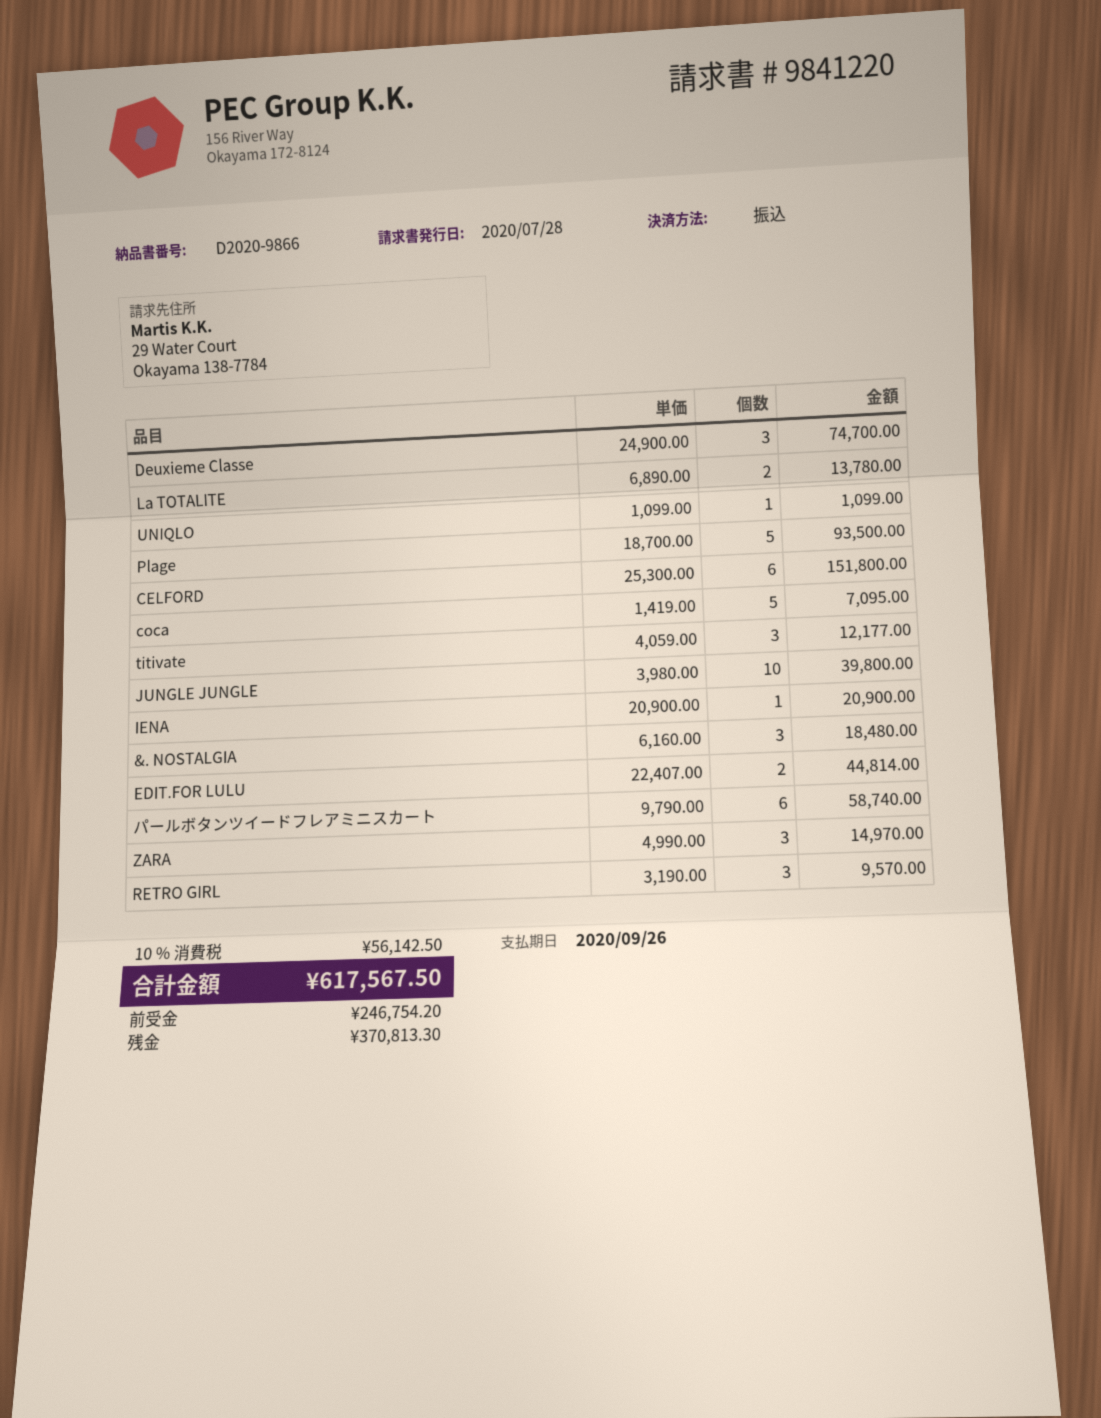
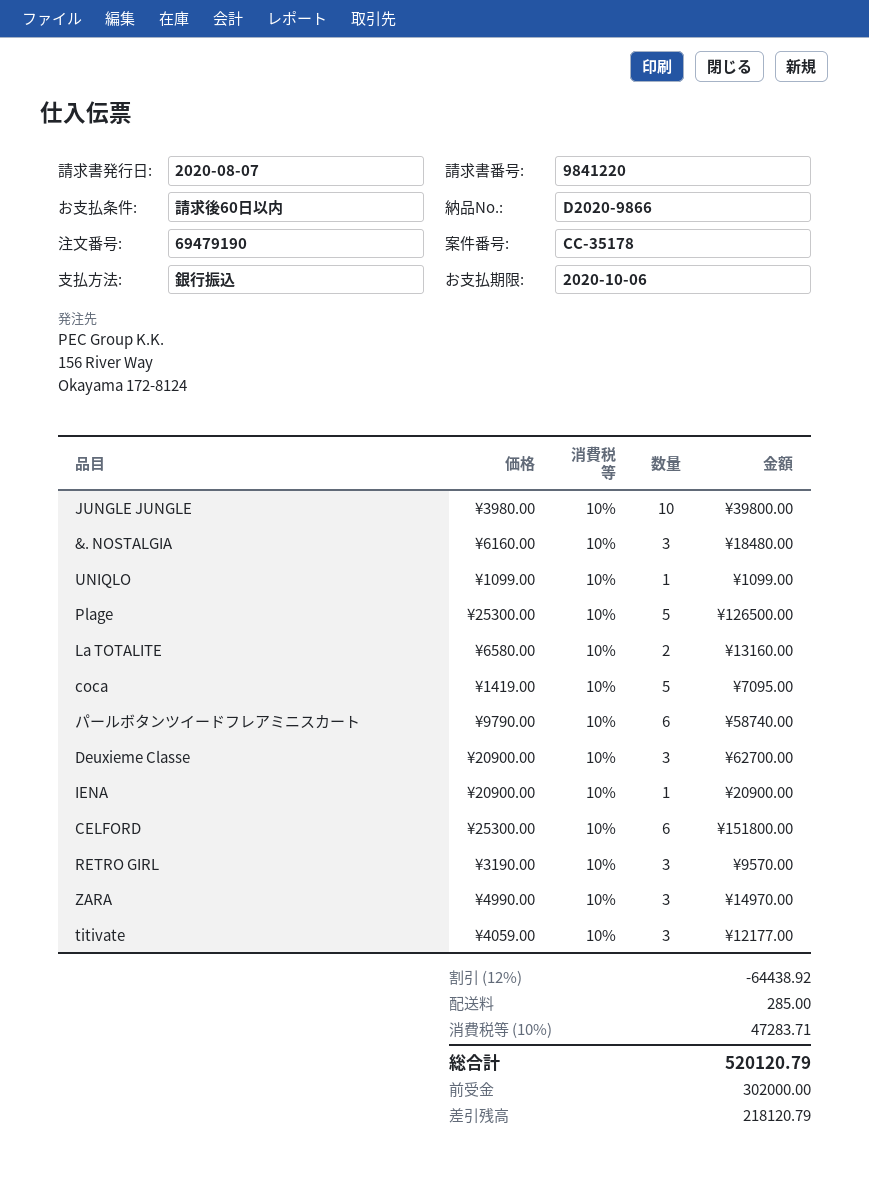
invoice date: 2020-07-28 -> 2020-08-07
due date: 2020-09-26 -> 2020-10-06
Deuxieme Classe: 3 x 24900.00 = 74700.00 -> 3 x 20900.00 = 62700.00
La TOTALITE: 2 x 6890.00 = 13780.00 -> 2 x 6580.00 = 13160.00
Plage: 5 x 18700.00 = 93500.00 -> 5 x 25300.00 = 126500.00
EDIT.FOR LULU: 2 x 22407.00 = 44814.00 -> none
discount: none -> 12% = 64438.92
shipping: none -> 285.00
tax: 10% = 56142.50 -> 10% = 47283.71
total: 617567.50 -> 520120.79
deposit: 246754.20 -> 302000.00
balance: 370813.30 -> 218120.79

